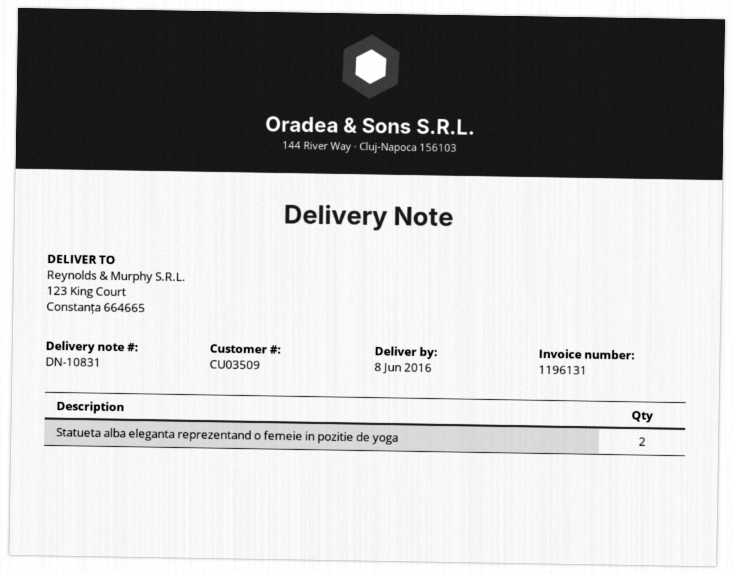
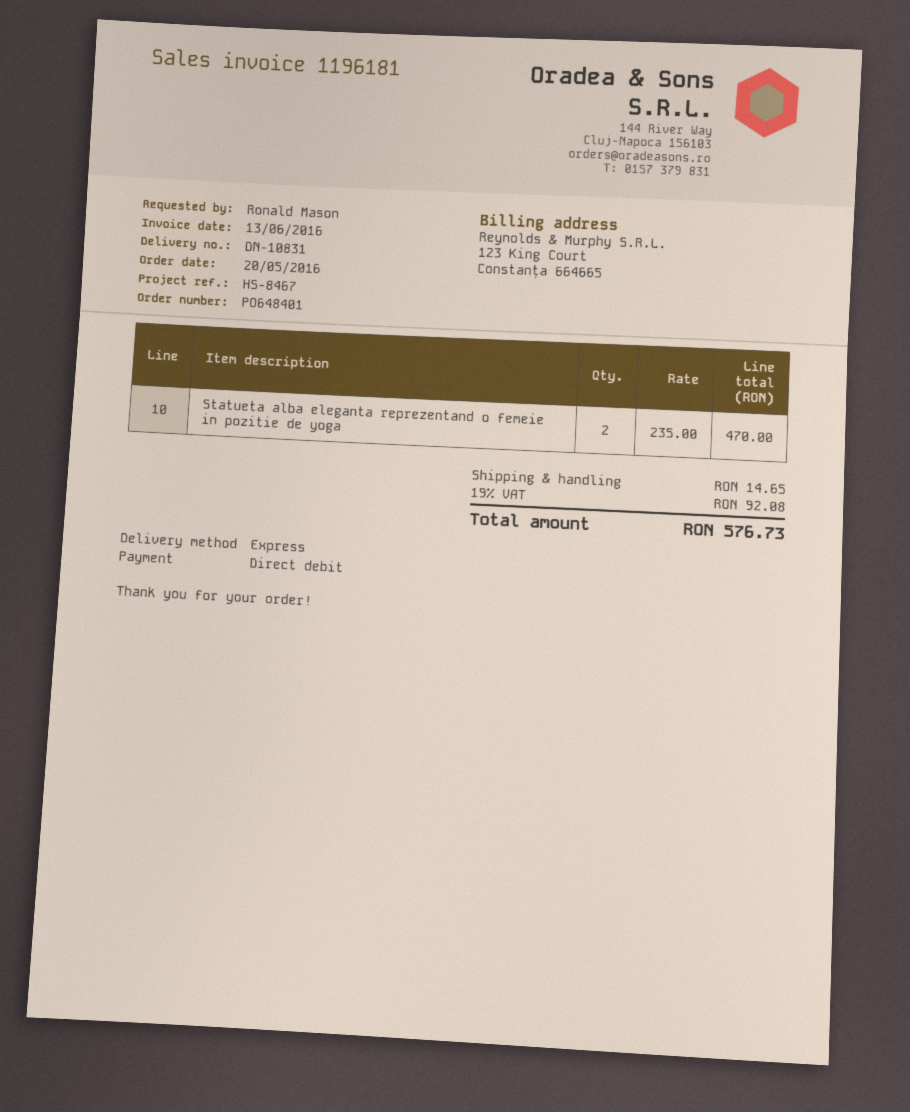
invoice number: 1196131 -> 1196181

